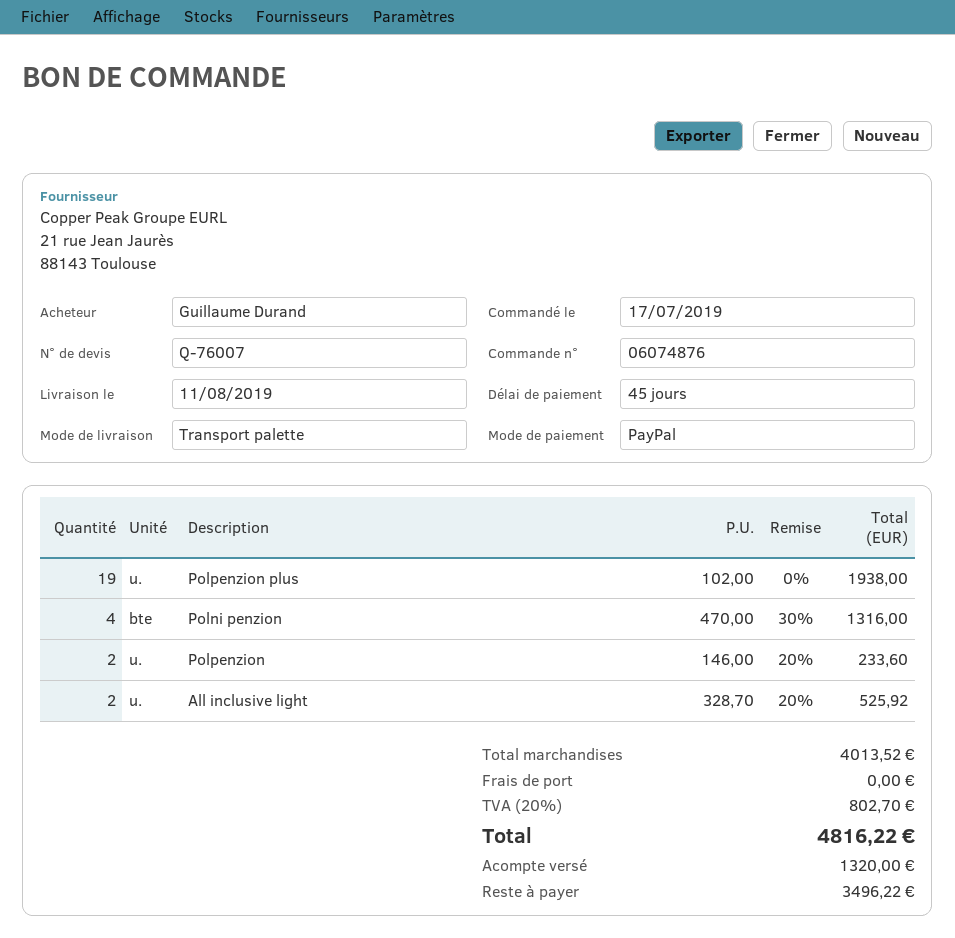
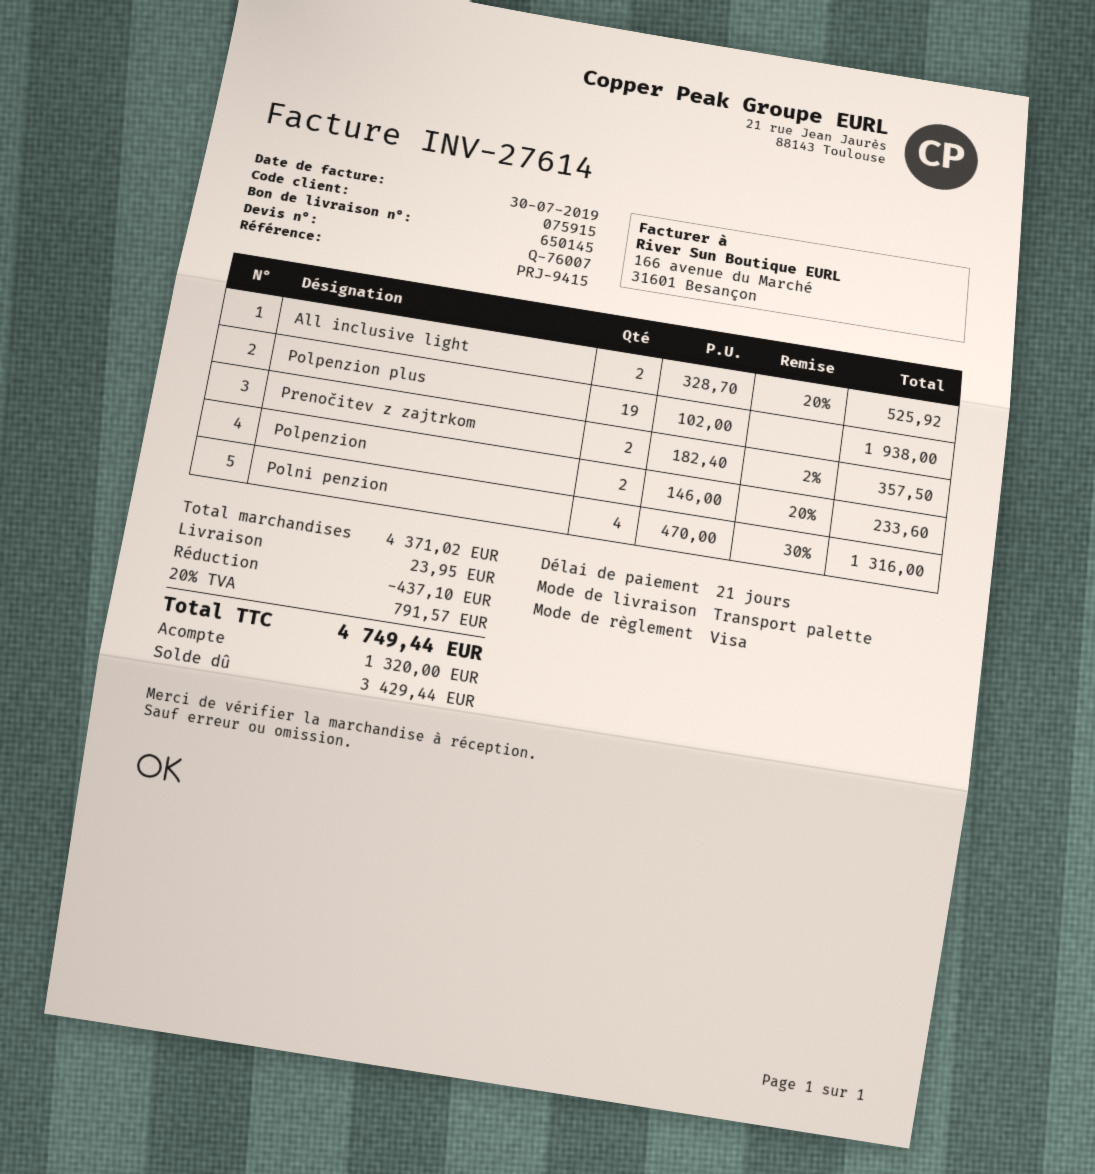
payment terms: 45 days -> 21 days
payment method: PayPal -> Visa
Prenočitev z zajtrkom: none -> 2 x 182.40 - 2% = 357.50
subtotal: 4013.52 -> 4371.02
discount: none -> 437.10
shipping: 0.00 -> 23.95
tax: 20% = 802.70 -> 20% = 791.57
total: 4816.22 -> 4749.44
balance: 3496.22 -> 3429.44

